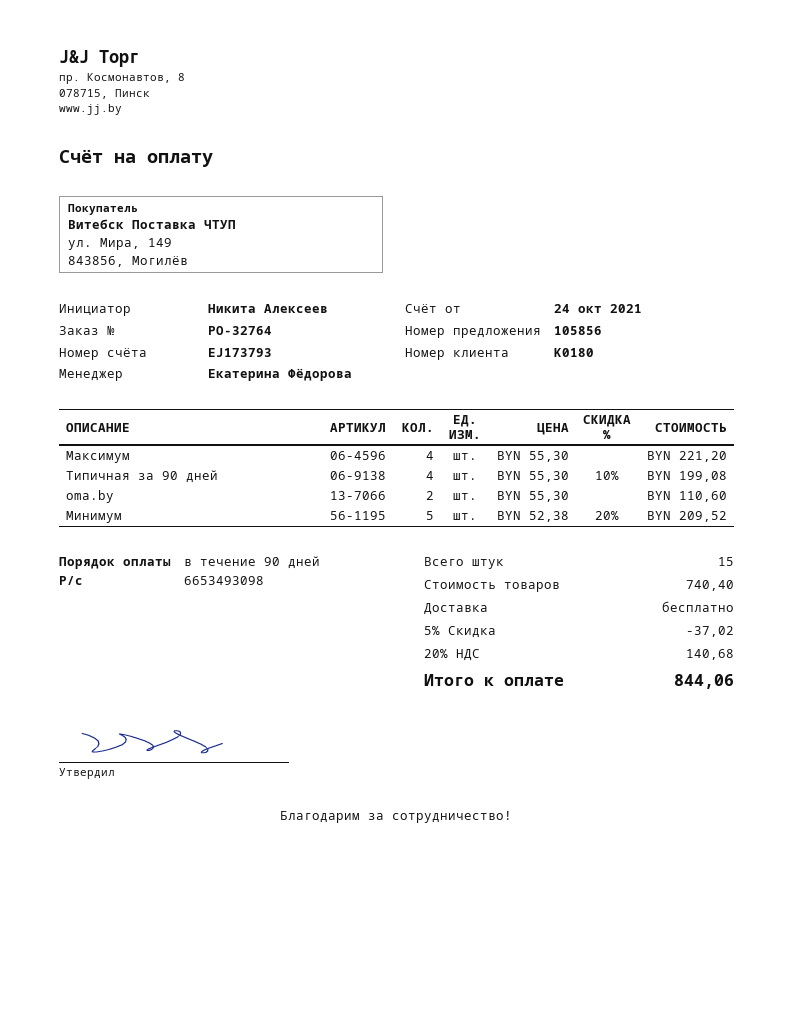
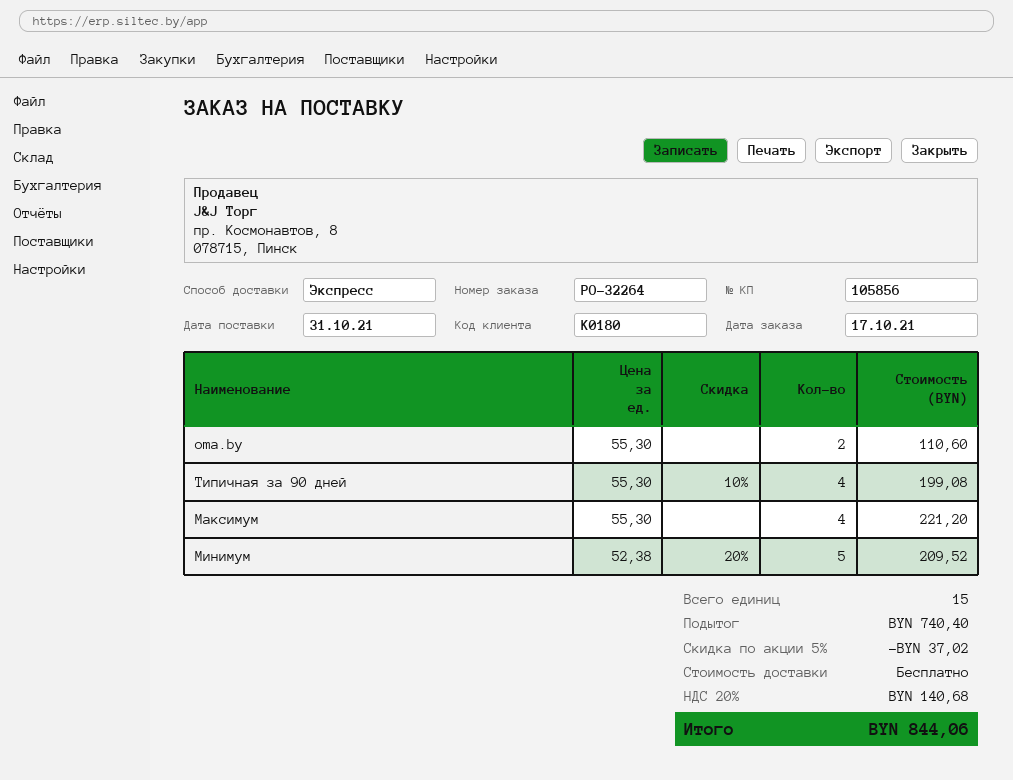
order number: PO-32764 -> PO-32264

